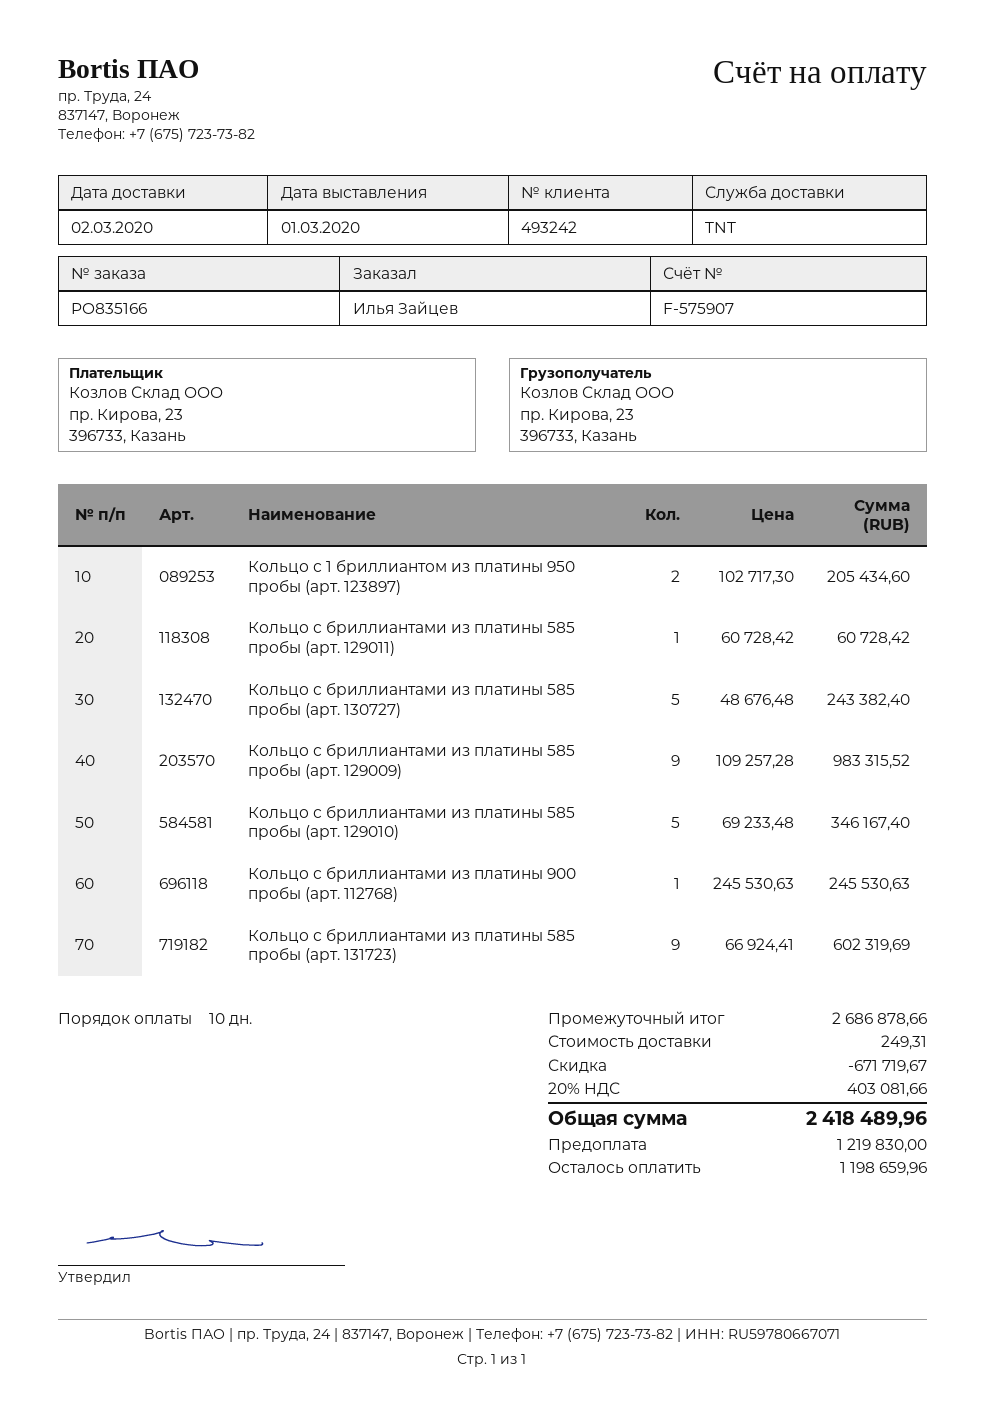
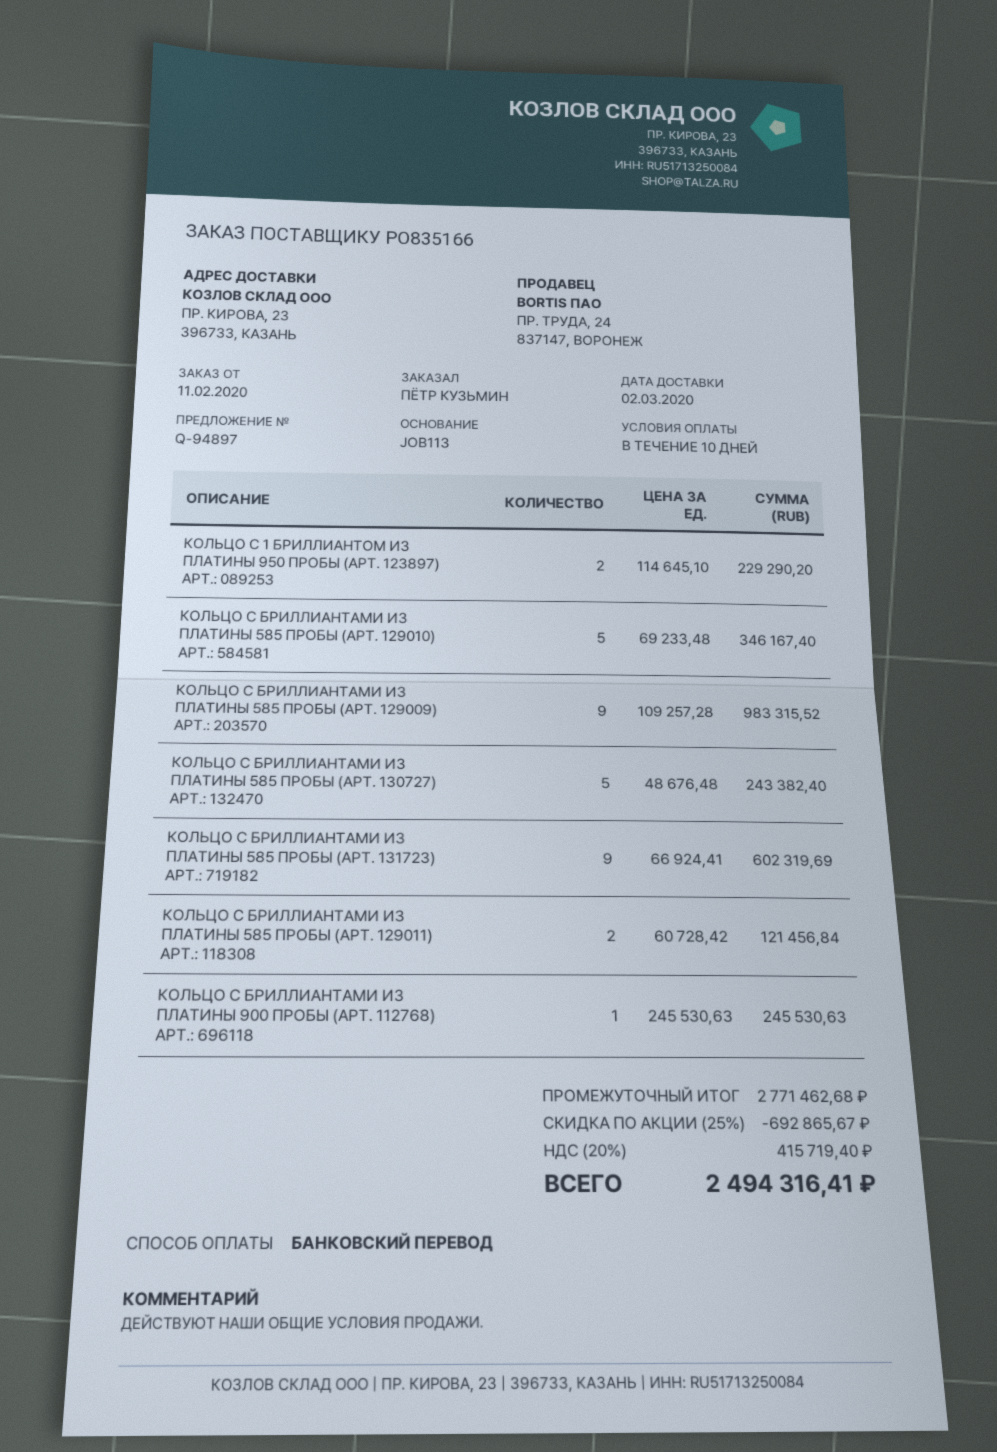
ordered by: Илья Зайцев -> ПЁТР КУЗЬМИН
Кольцо с 1 бриллиантом из платины 950 пробы (арт. 123897): 2 x 102717.30 = 205434.60 -> 2 x 114645.10 = 229290.20
Кольцо с бриллиантами из платины 585 пробы (арт. 129011): 1 x 60728.42 = 60728.42 -> 2 x 60728.42 = 121456.84
subtotal: 2686878.66 -> 2771462.68
discount: 671719.67 -> 692865.67
shipping: 249.31 -> none
tax: 20% = 403081.66 -> 20% = 415719.40
total: 2418489.96 -> 2494316.41

